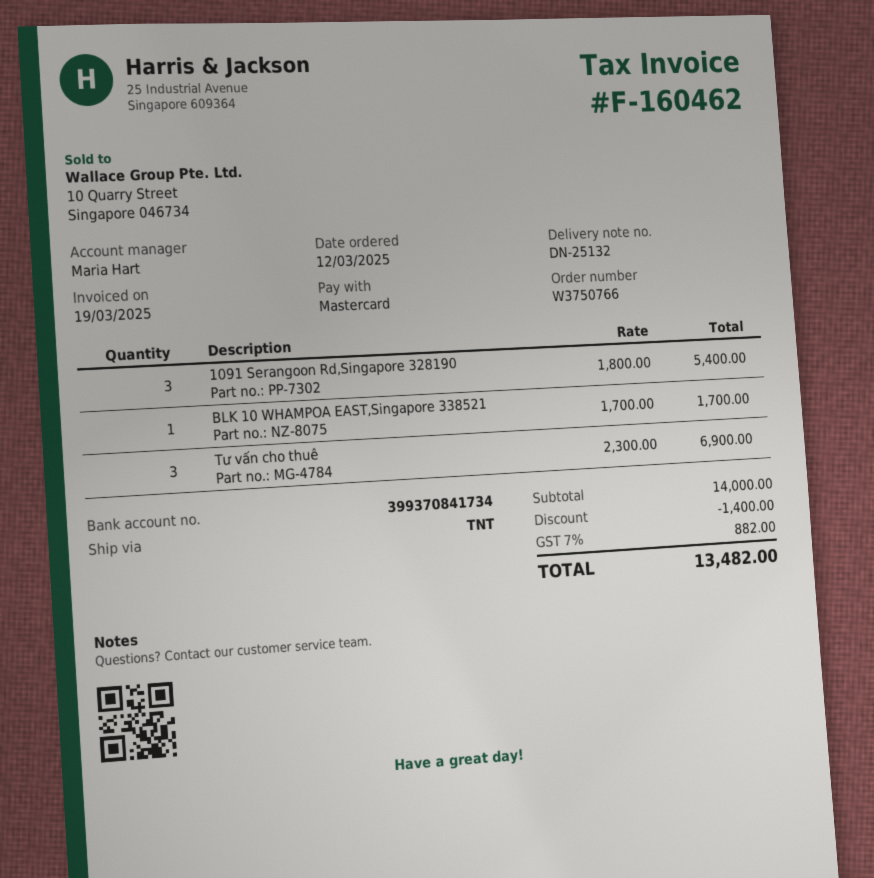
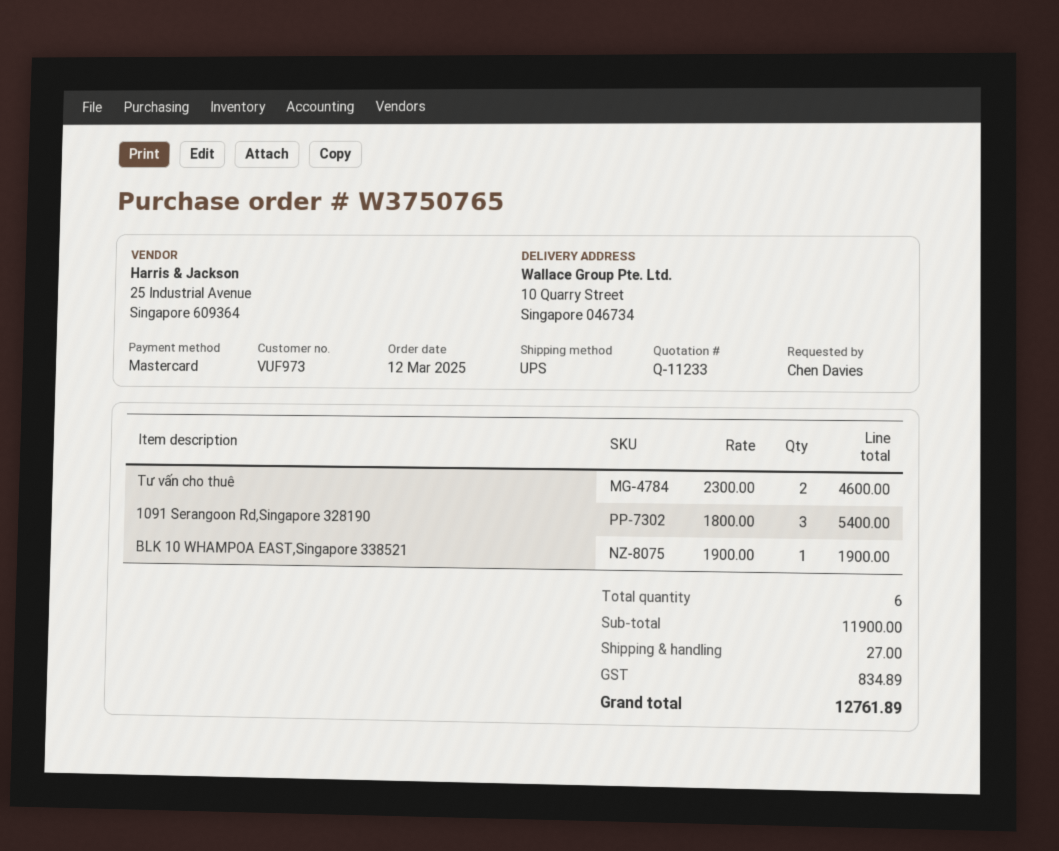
order number: W3750766 -> W3750765
shipping method: TNT -> UPS
BLK 10 WHAMPOA EAST,Singapore 338521: 1 x 1700.00 = 1700.00 -> 1 x 1900.00 = 1900.00
Tư vấn cho thuê: 3 x 2300.00 = 6900.00 -> 2 x 2300.00 = 4600.00
subtotal: 14000.00 -> 11900.00
discount: 1400.00 -> none
shipping: none -> 27.00
tax: 882.00 -> 834.89
total: 13482.00 -> 12761.89

